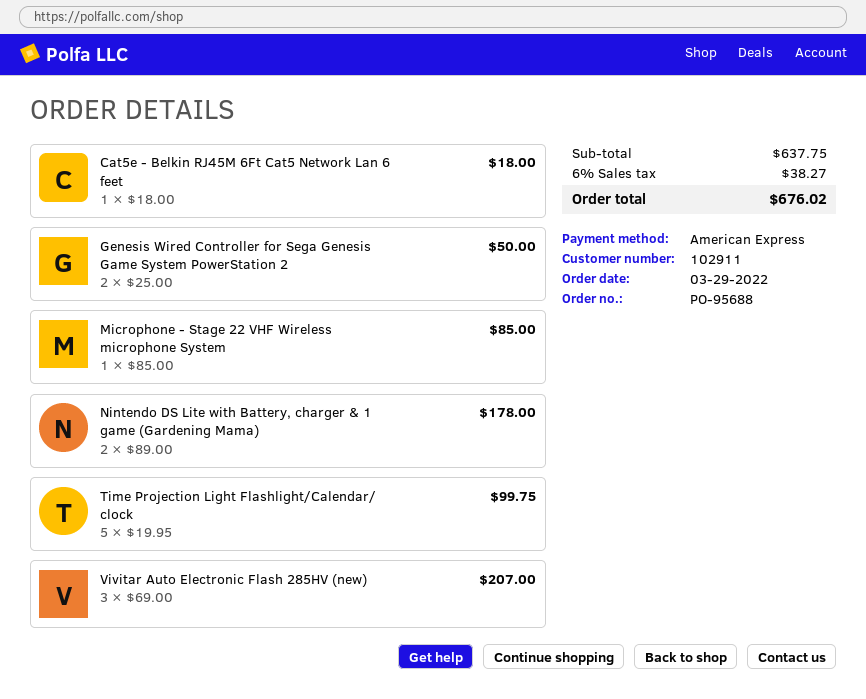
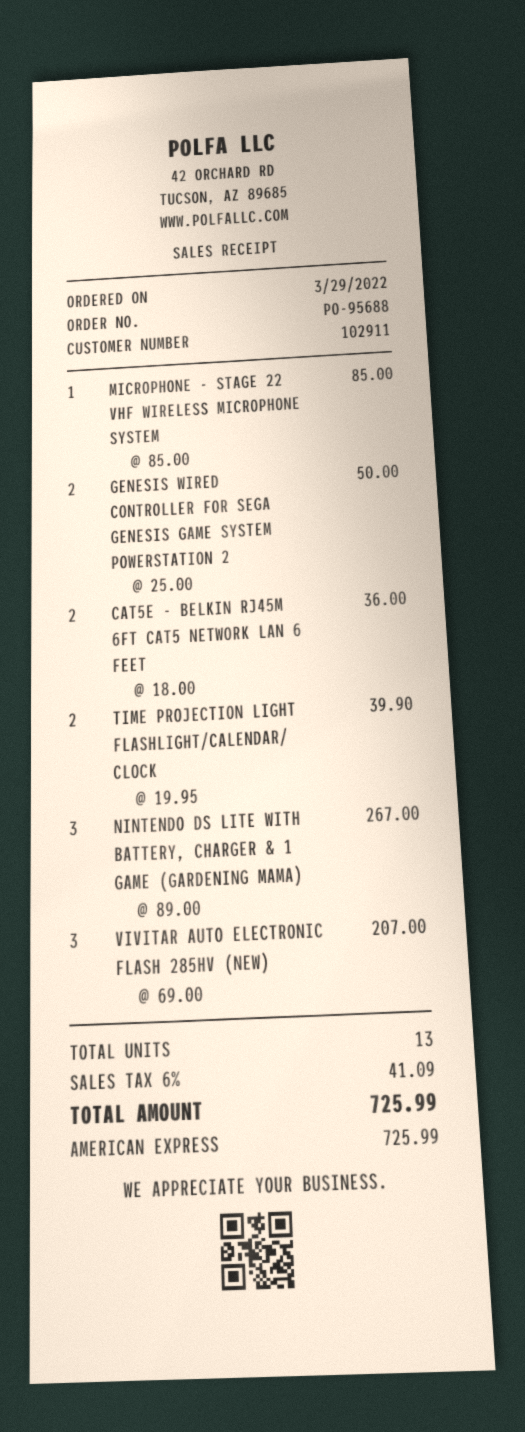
Cat5e - Belkin RJ45M 6Ft Cat5 Network Lan 6 feet: 1 x 18.00 = 18.00 -> 2 x 18.00 = 36.00
Nintendo DS Lite with Battery, charger & 1 game (Gardening Mama): 2 x 89.00 = 178.00 -> 3 x 89.00 = 267.00
Time Projection Light Flashlight/Calendar/ clock: 5 x 19.95 = 99.75 -> 2 x 19.95 = 39.90
tax: 6% = 38.27 -> 6% = 41.09
total: 676.02 -> 725.99

